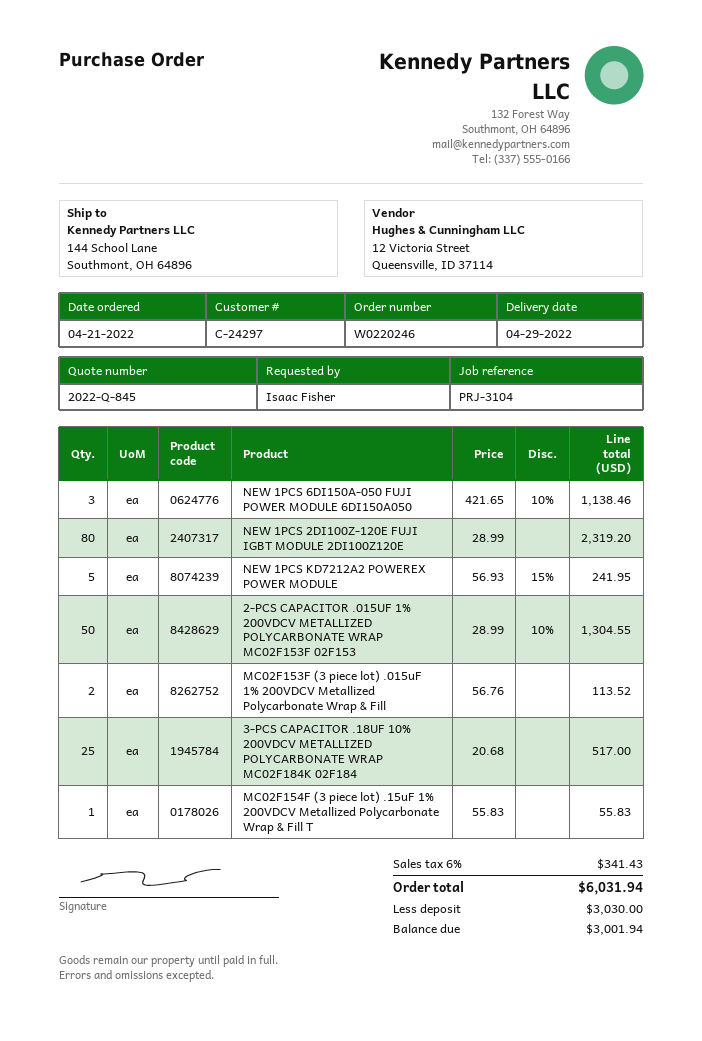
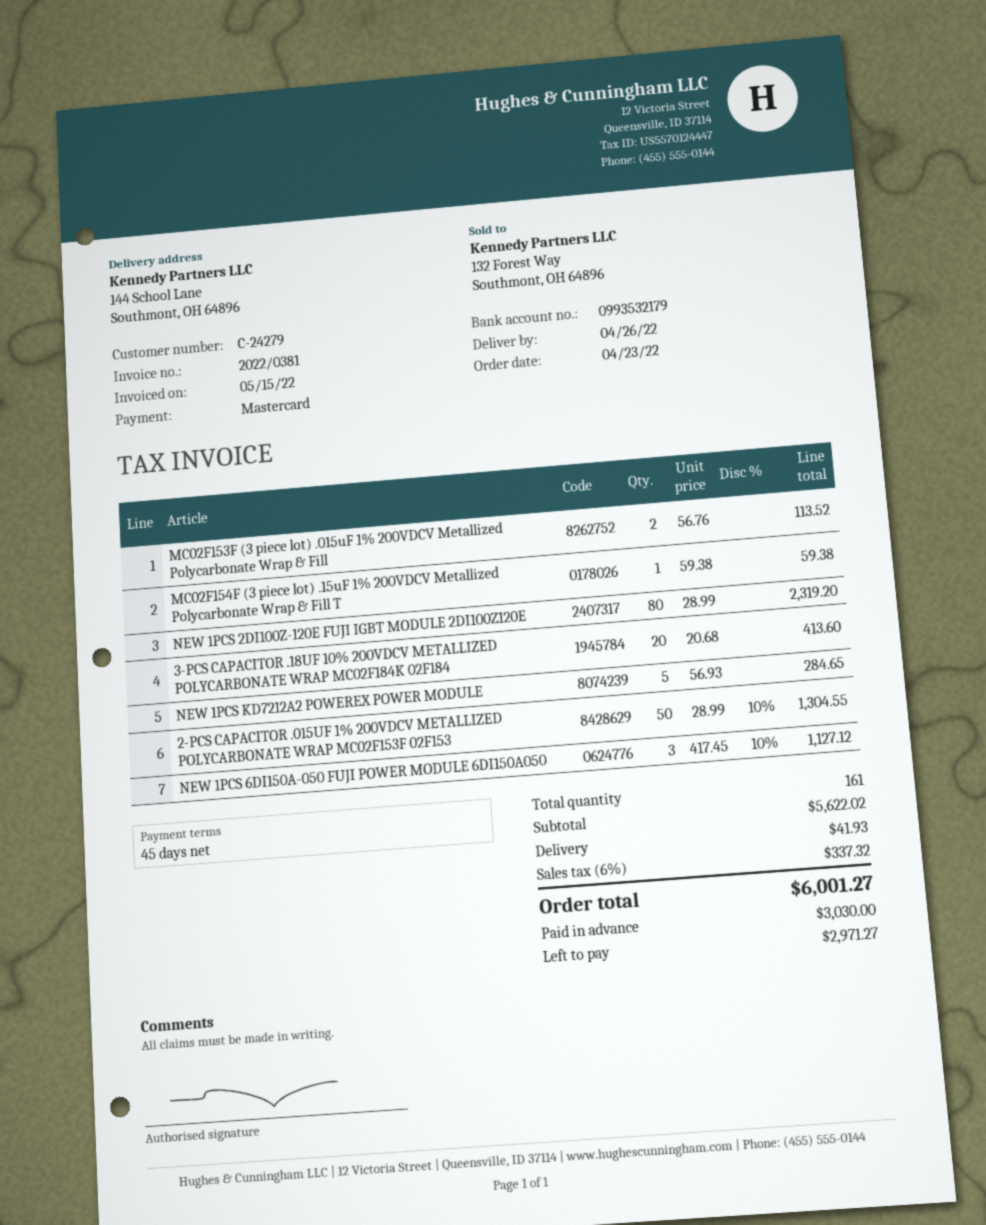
order date: 2022-04-21 -> 2022-04-23
delivery date: 2022-04-29 -> 2022-04-26
customer number: C-24297 -> C-24279
NEW 1PCS 6DI150A-050 FUJI POWER MODULE 6DI150A050: 3 x 421.65 - 10% = 1138.46 -> 3 x 417.45 - 10% = 1127.12
NEW 1PCS KD7212A2 POWEREX POWER MODULE: 5 x 56.93 - 15% = 241.95 -> 5 x 56.93 = 284.65
3-PCS CAPACITOR .18UF 10% 200VDCV METALLIZED POLYCARBONATE WRAP MC02F184K 02F184: 25 x 20.68 = 517.00 -> 20 x 20.68 = 413.60
MC02F154F (3 piece lot) .15uF 1% 200VDCV Metallized Polycarbonate Wrap & Fill T: 1 x 55.83 = 55.83 -> 1 x 59.38 = 59.38
shipping: none -> 41.93
tax: 6% = 341.43 -> 6% = 337.32
total: 6031.94 -> 6001.27
balance: 3001.94 -> 2971.27

